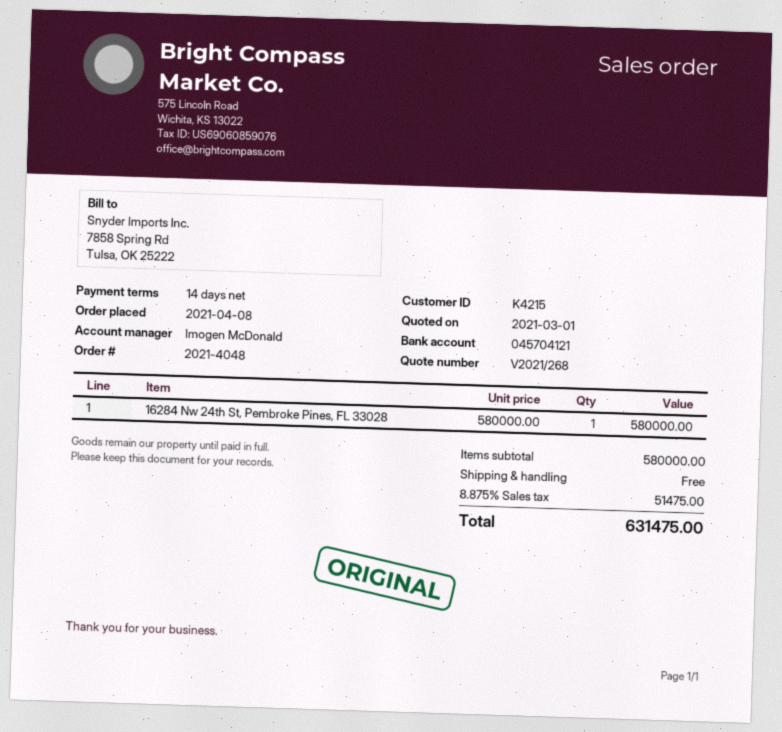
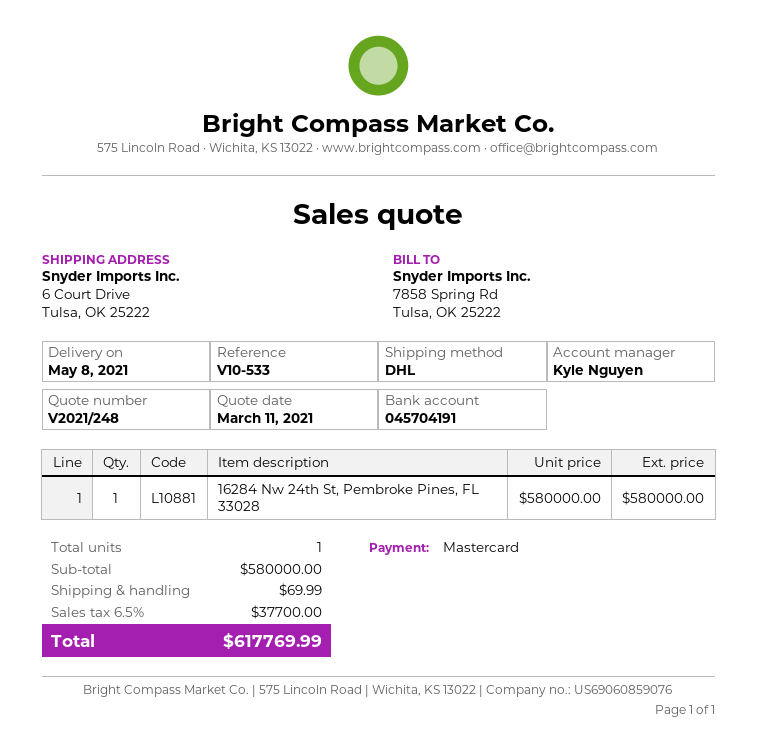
quote number: V2021/268 -> V2021/248
quote date: 2021-03-01 -> 2021-03-11
sales rep: Imogen McDonald -> Kyle Nguyen
bank account: 045704121 -> 045704191
shipping: 0.00 -> 69.99
tax: 8.875% = 51475.00 -> 6.5% = 37700.00
total: 631475.00 -> 617769.99

